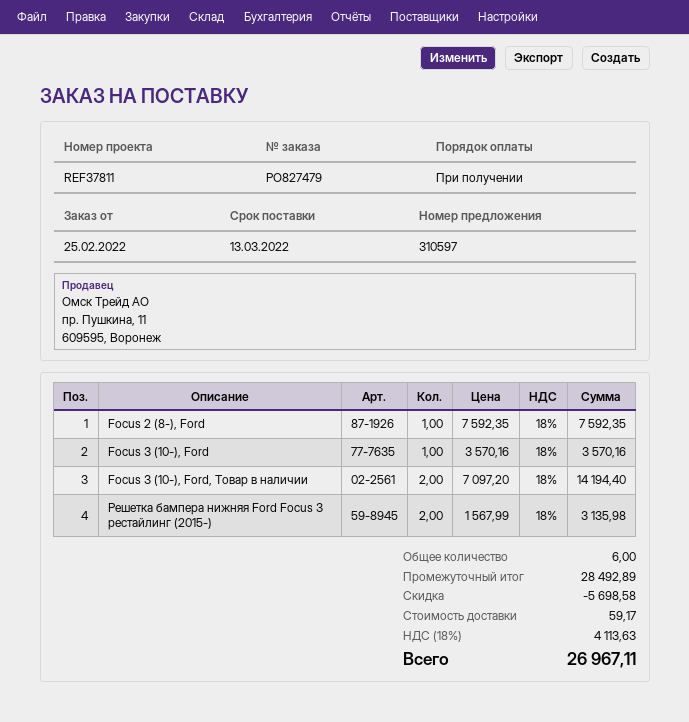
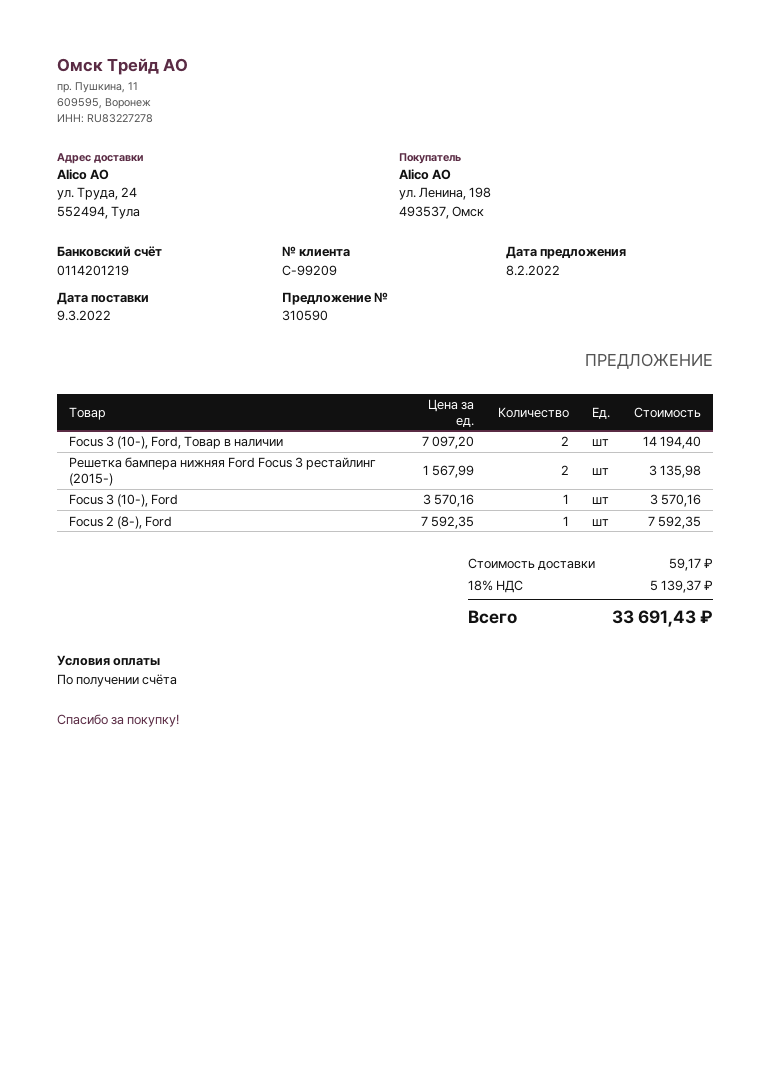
quote number: 310597 -> 310590
delivery date: 2022-03-13 -> 2022-03-09
discount: 5698.58 -> none
tax: 18% = 4113.63 -> 18% = 5139.37
total: 26967.11 -> 33691.43

